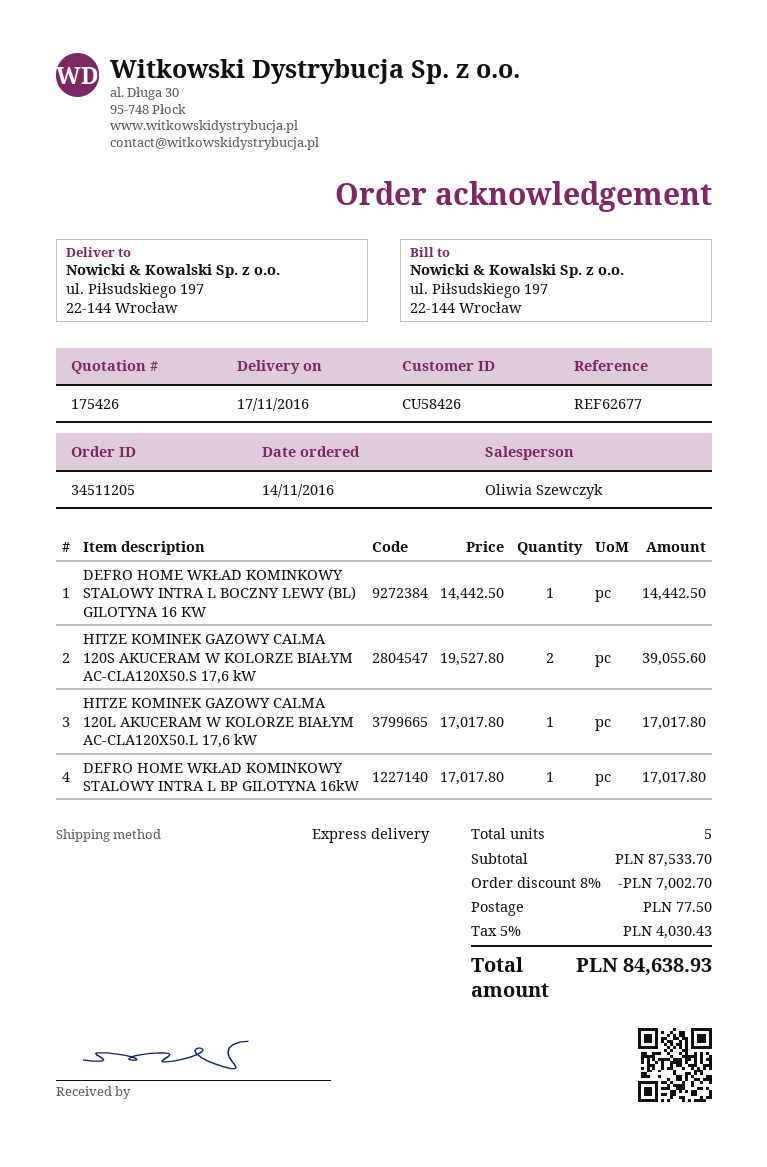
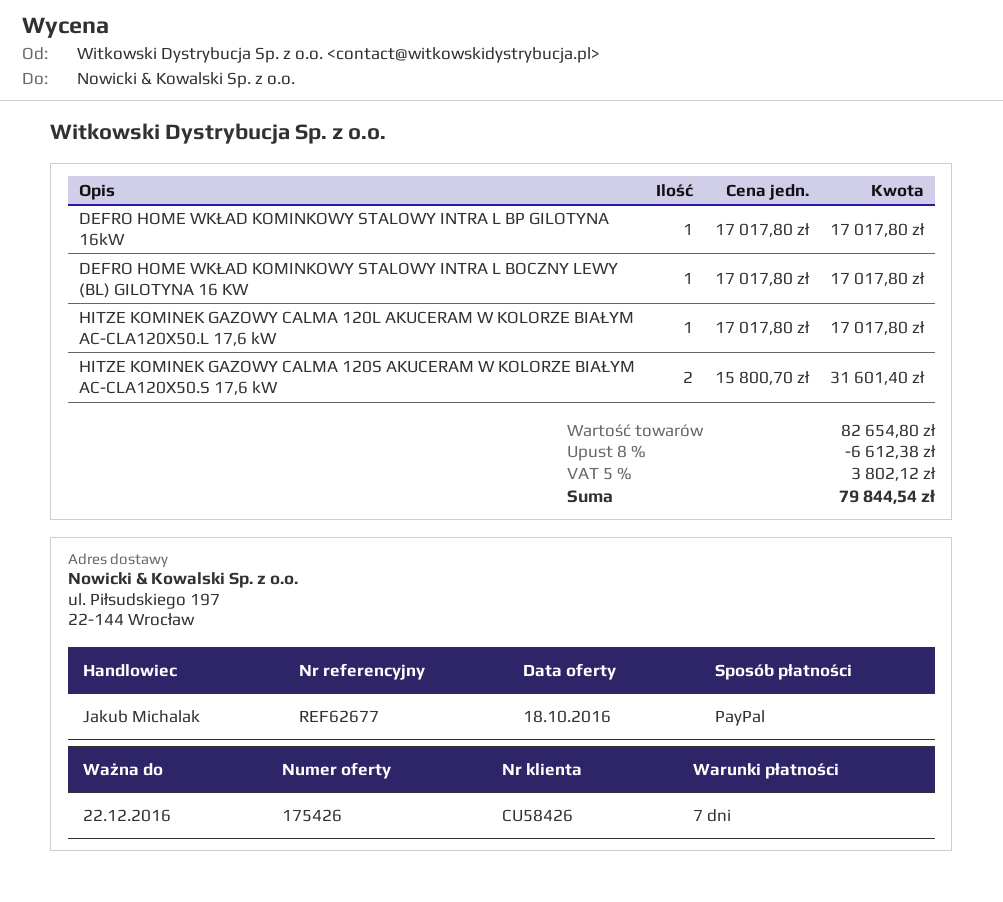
sales rep: Oliwia Szewczyk -> Jakub Michalak
DEFRO HOME WKŁAD KOMINKOWY STALOWY INTRA L BOCZNY LEWY (BL) GILOTYNA 16 KW: 1 x 14442.50 = 14442.50 -> 1 x 17017.80 = 17017.80
HITZE KOMINEK GAZOWY CALMA 120S AKUCERAM W KOLORZE BIAŁYM AC-CLA120X50.S 17,6 kW: 2 x 19527.80 = 39055.60 -> 2 x 15800.70 = 31601.40
subtotal: 87533.70 -> 82654.80
discount: 8% = 7002.70 -> 8% = 6612.38
shipping: 77.50 -> none
tax: 5% = 4030.43 -> 5% = 3802.12
total: 84638.93 -> 79844.54

